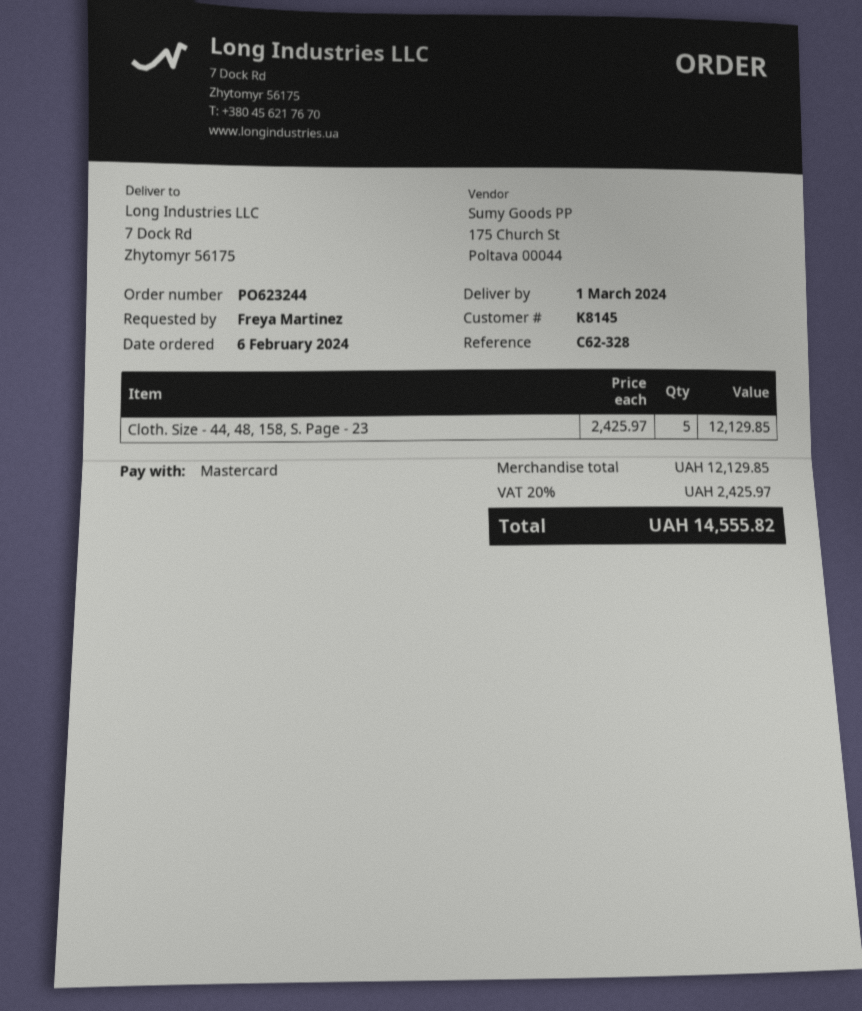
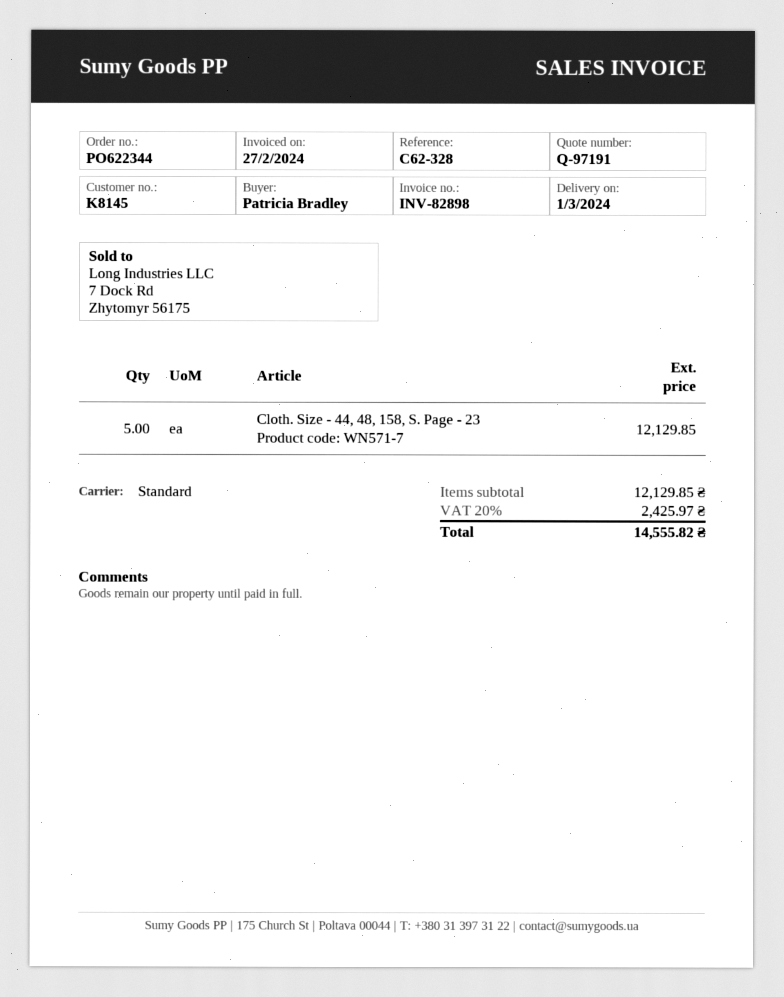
order number: PO623244 -> PO622344
ordered by: Freya Martinez -> Patricia Bradley

